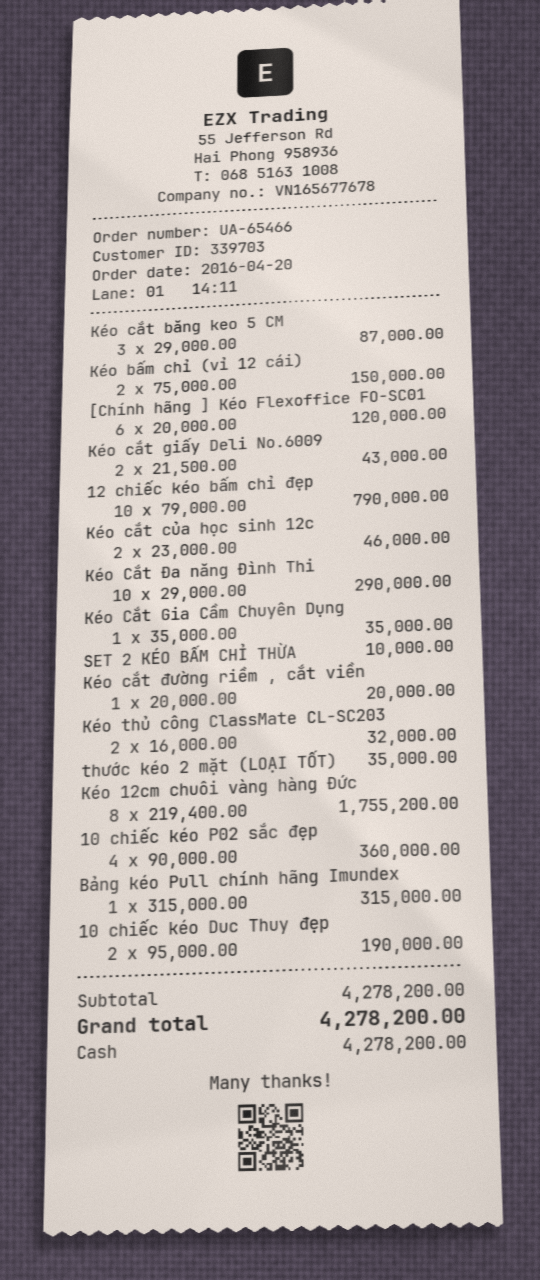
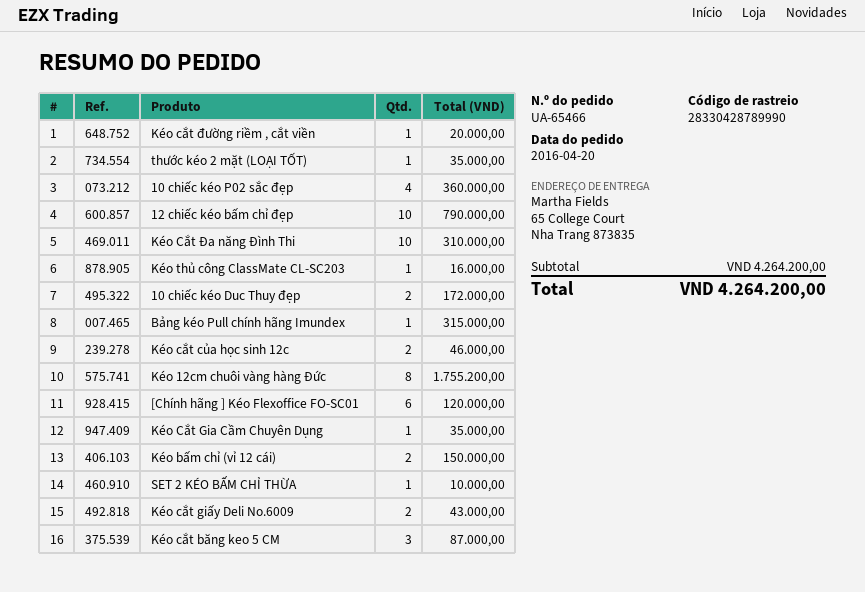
Kéo Cắt Đa năng Đình Thi: 10 for 290000.00 -> 10 for 310000.00
Kéo thủ công ClassMate CL-SC203: 2 for 32000.00 -> 1 for 16000.00
10 chiếc kéo Duc Thuy đẹp: 2 for 190000.00 -> 2 for 172000.00
subtotal: 4278200.00 -> 4264200.00
total: 4278200.00 -> 4264200.00

